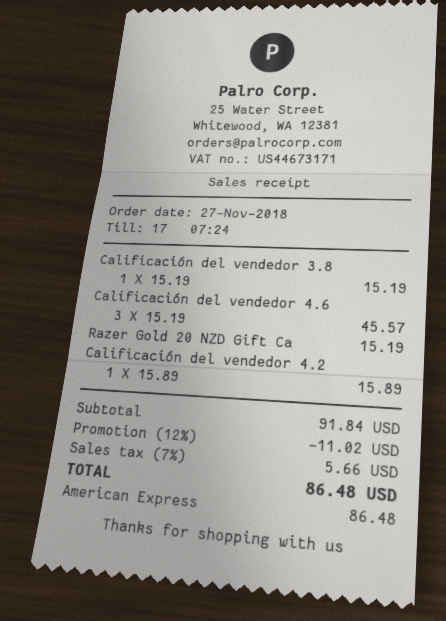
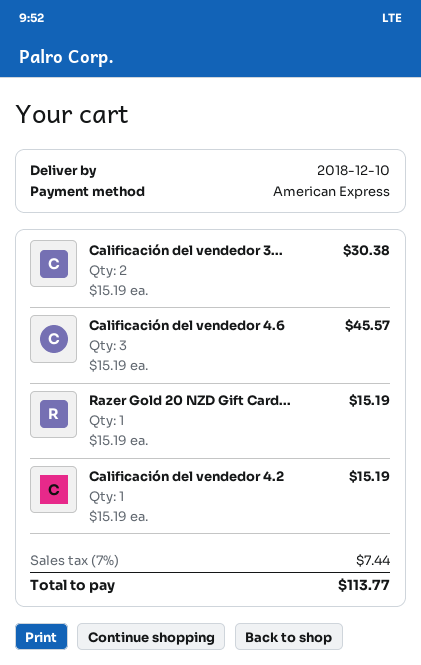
Calificación del vendedor 3.8: 1 x 15.19 = 15.19 -> 2 x 15.19 = 30.38
Calificación del vendedor 4.2: 1 x 15.89 = 15.89 -> 1 x 15.19 = 15.19
discount: 12% = 11.02 -> none
tax: 7% = 5.66 -> 7% = 7.44
total: 86.48 -> 113.77

